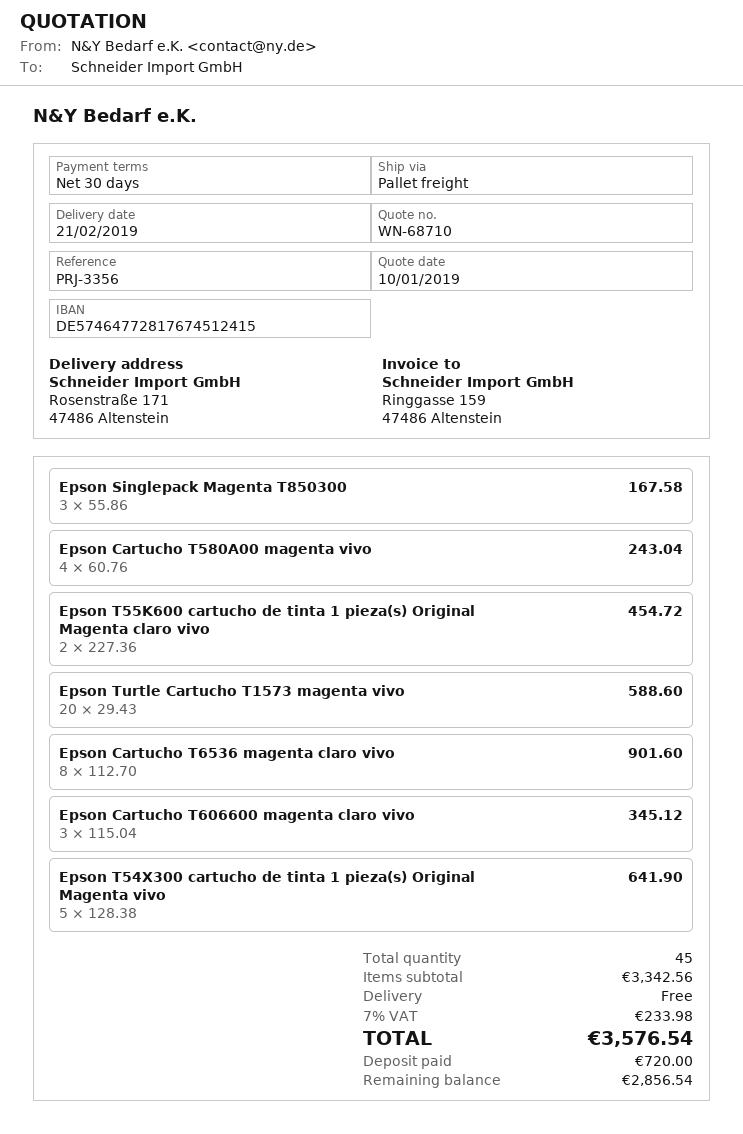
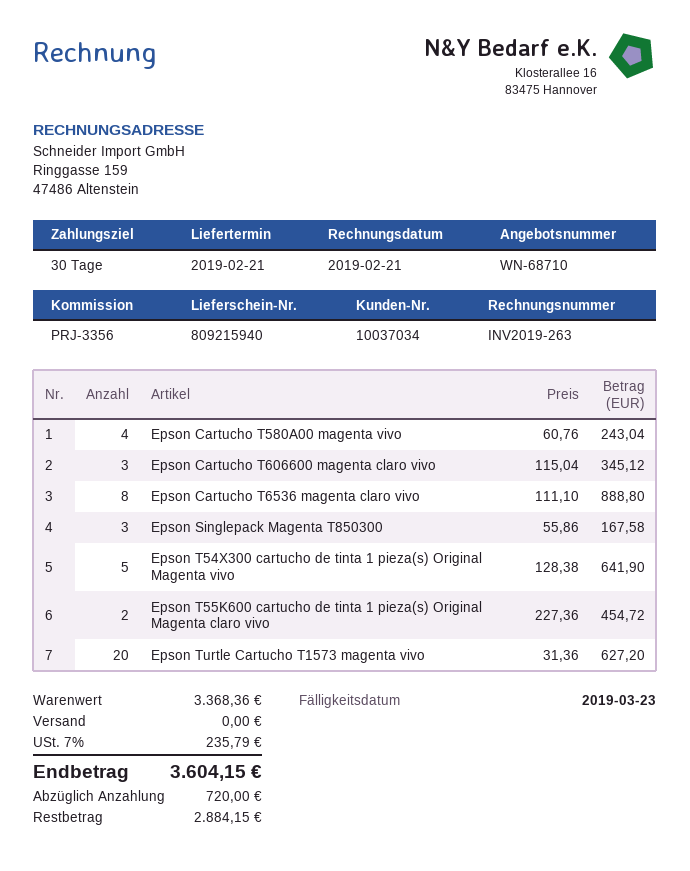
Epson Turtle Cartucho T1573 magenta vivo: 20 x 29.43 = 588.60 -> 20 x 31.36 = 627.20
Epson Cartucho T6536 magenta claro vivo: 8 x 112.70 = 901.60 -> 8 x 111.10 = 888.80
subtotal: 3342.56 -> 3368.36
tax: 7% = 233.98 -> 7% = 235.79
total: 3576.54 -> 3604.15
balance: 2856.54 -> 2884.15

